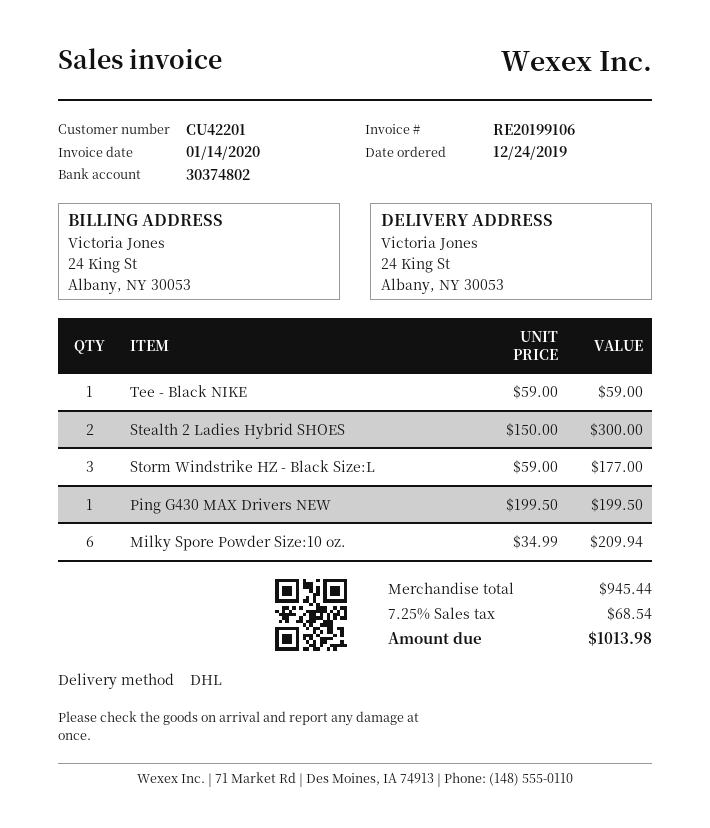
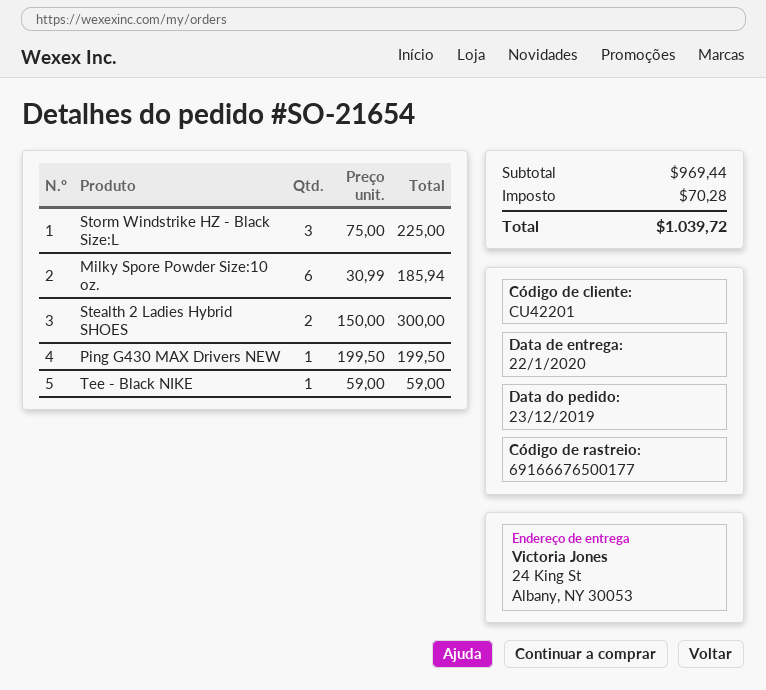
order date: 2019-12-24 -> 2019-12-23
Storm Windstrike HZ - Black Size:L: 3 x 59.00 = 177.00 -> 3 x 75.00 = 225.00
Milky Spore Powder Size:10 oz.: 6 x 34.99 = 209.94 -> 6 x 30.99 = 185.94
subtotal: 945.44 -> 969.44
tax: 68.54 -> 70.28
total: 1013.98 -> 1039.72

